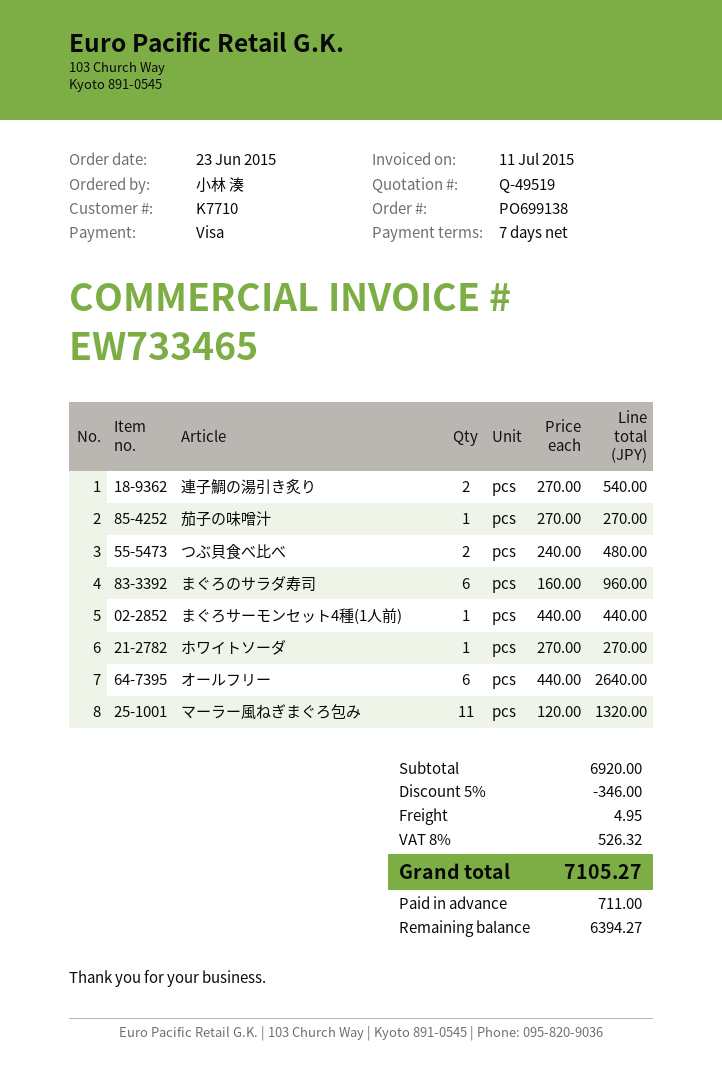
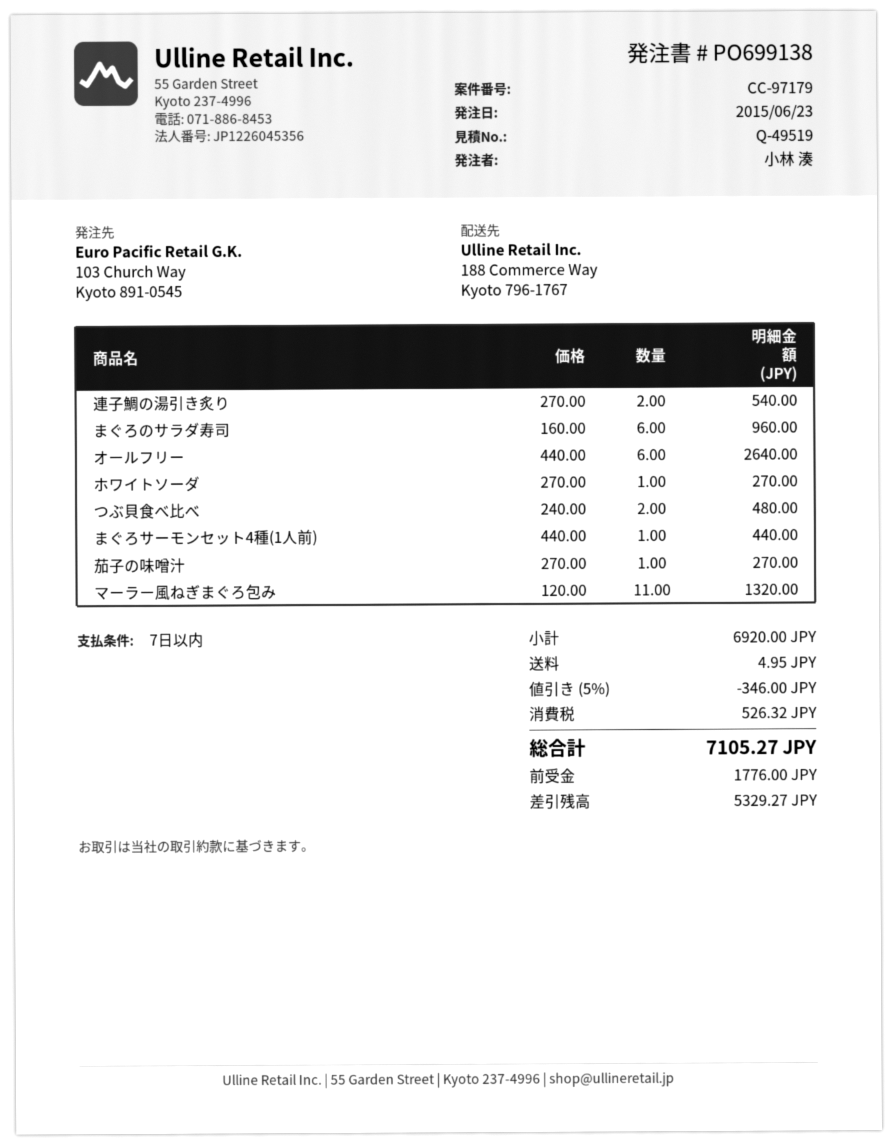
deposit: 711.00 -> 1776.00
balance: 6394.27 -> 5329.27

